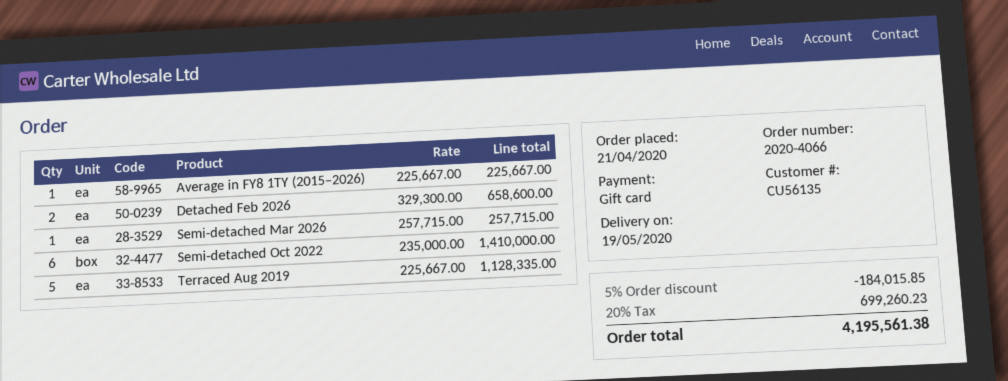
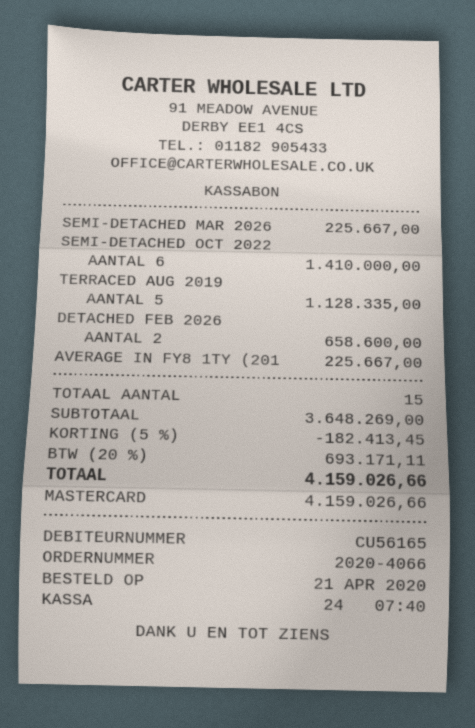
customer number: CU56135 -> CU56165
payment method: gift card -> Mastercard
Semi-detached Mar 2026: 1 for 257715.00 -> 1 for 225667.00
discount: 5% = 184015.85 -> 5% = 182413.45
tax: 20% = 699260.23 -> 20% = 693171.11
total: 4195561.38 -> 4159026.66

